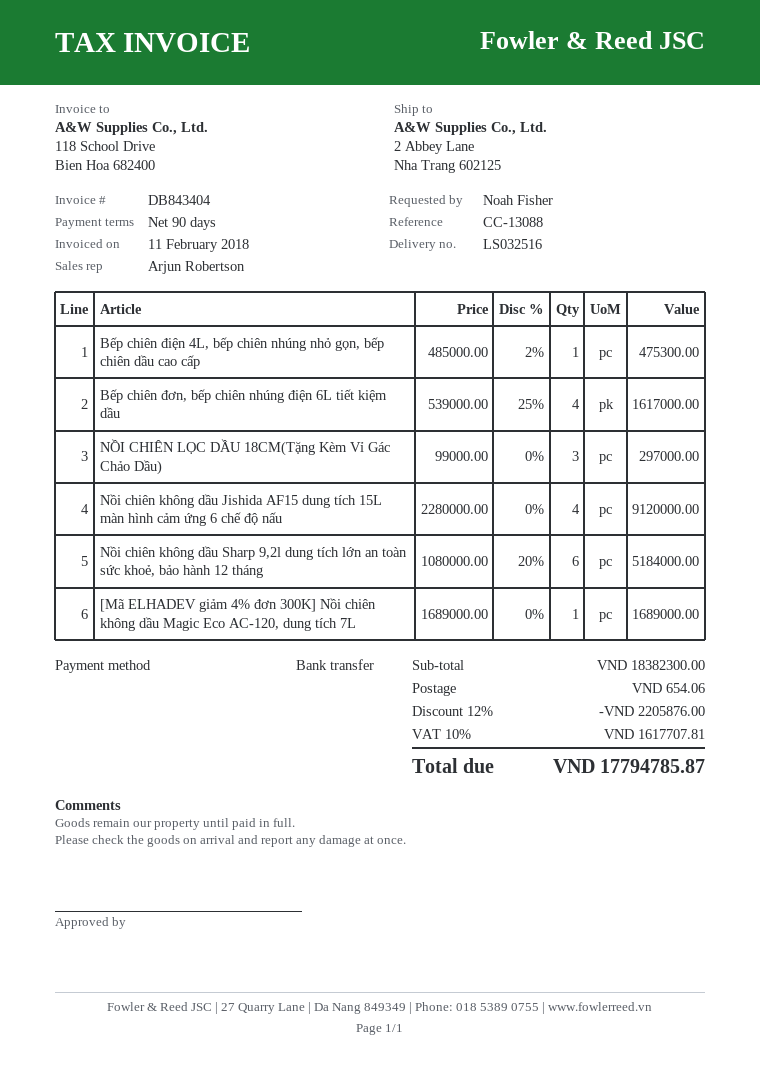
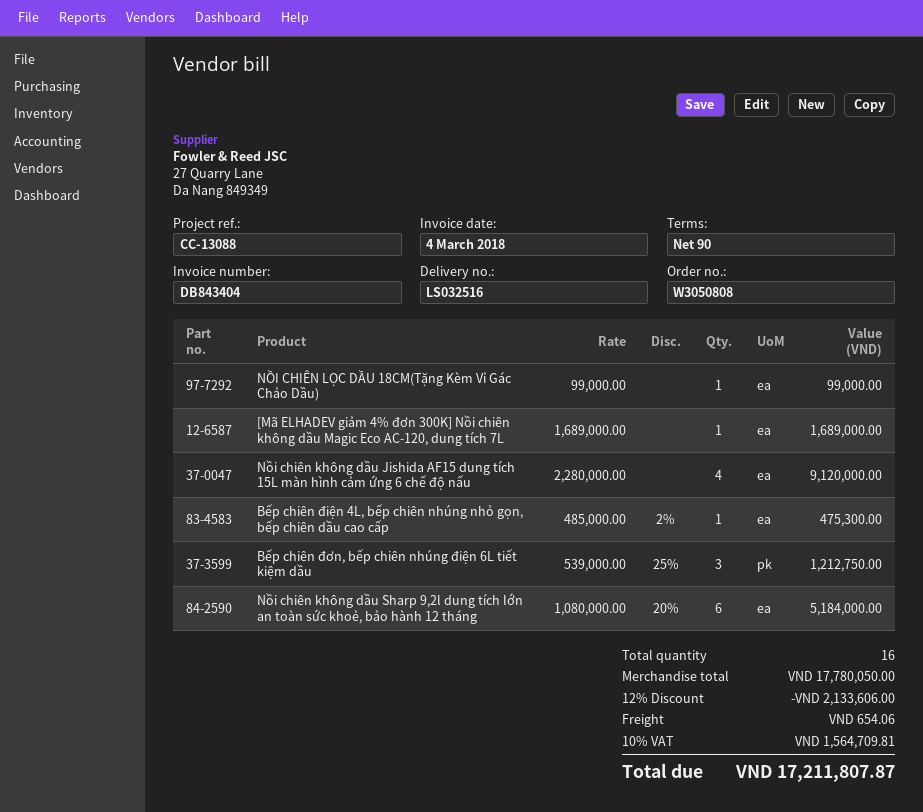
invoice date: 2018-02-11 -> 2018-03-04
Bếp chiên đơn, bếp chiên nhúng điện 6L tiết kiệm dầu: 4 x 539000.00 - 25% = 1617000.00 -> 3 x 539000.00 - 25% = 1212750.00
NỒI CHIÊN LỌC DẦU 18CM(Tặng Kèm Vỉ Gác Chảo Dầu): 3 x 99000.00 = 297000.00 -> 1 x 99000.00 = 99000.00
subtotal: 18382300.00 -> 17780050.00
discount: 12% = 2205876.00 -> 12% = 2133606.00
tax: 10% = 1617707.81 -> 10% = 1564709.81
total: 17794785.87 -> 17211807.87

